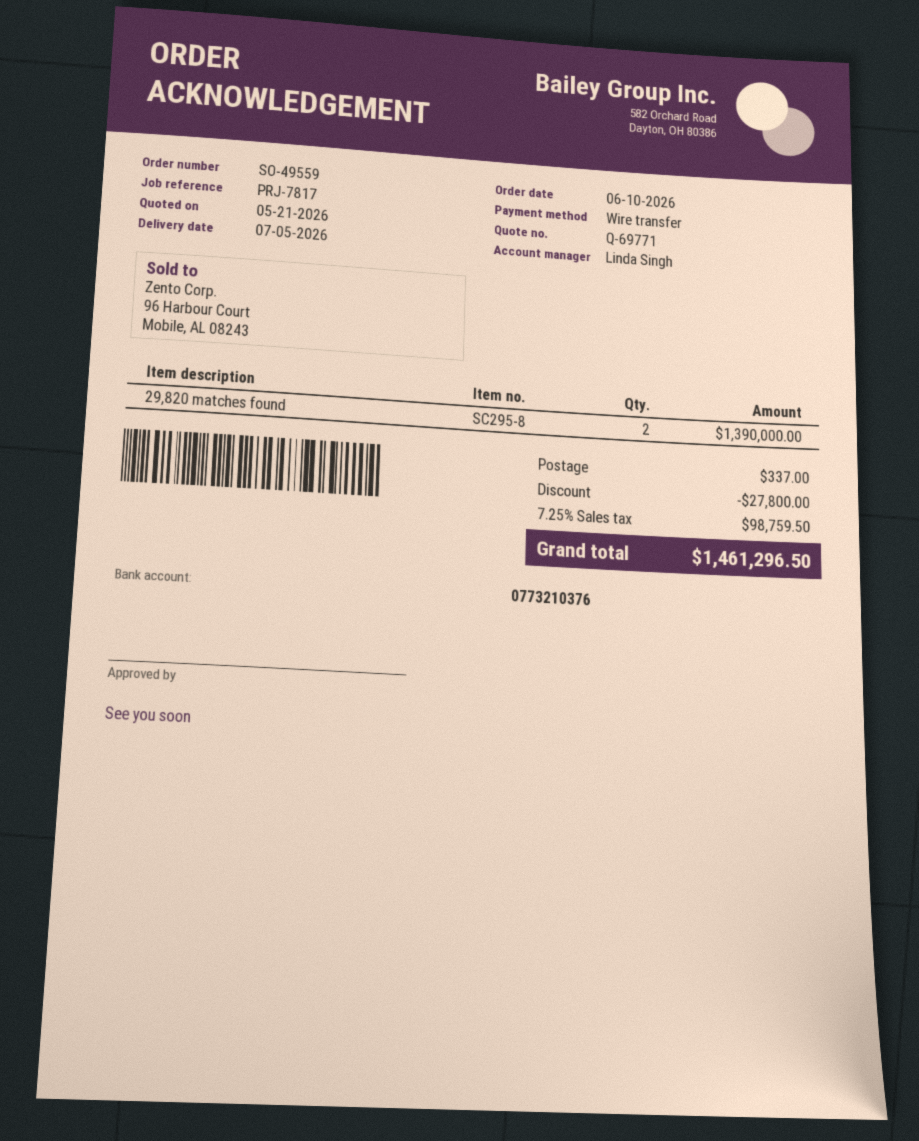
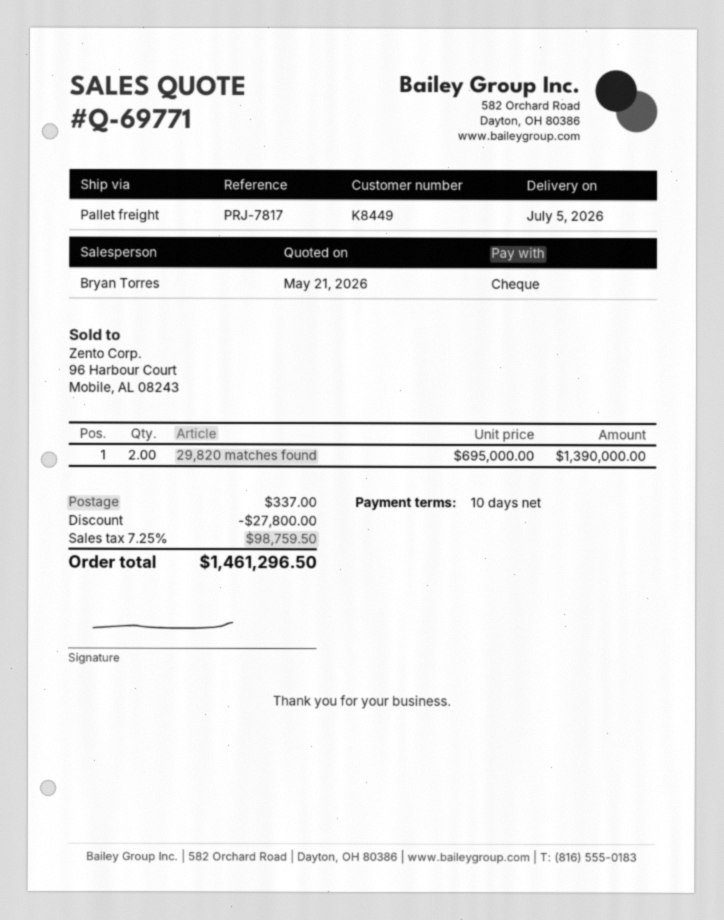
sales rep: Linda Singh -> Bryan Torres
payment method: bank transfer -> cheque

